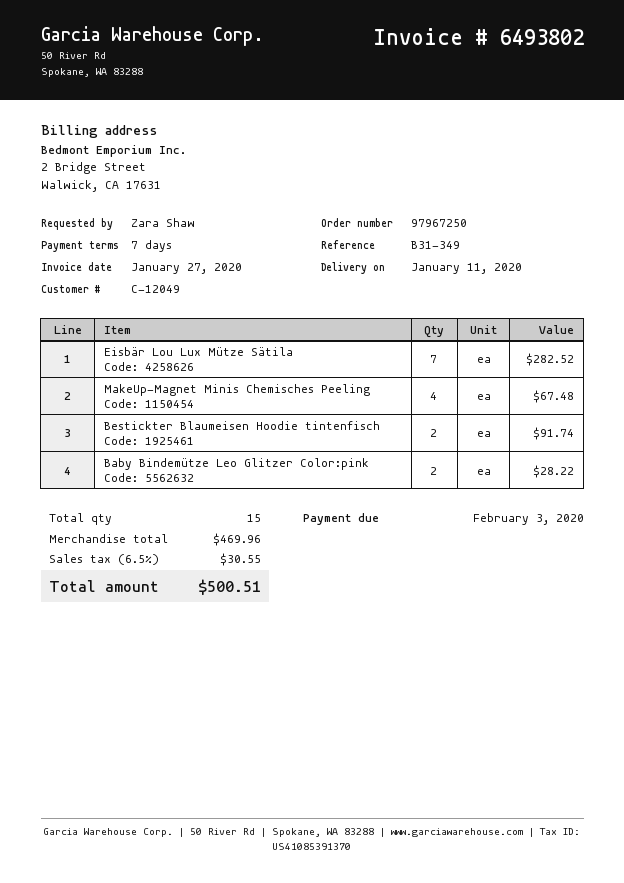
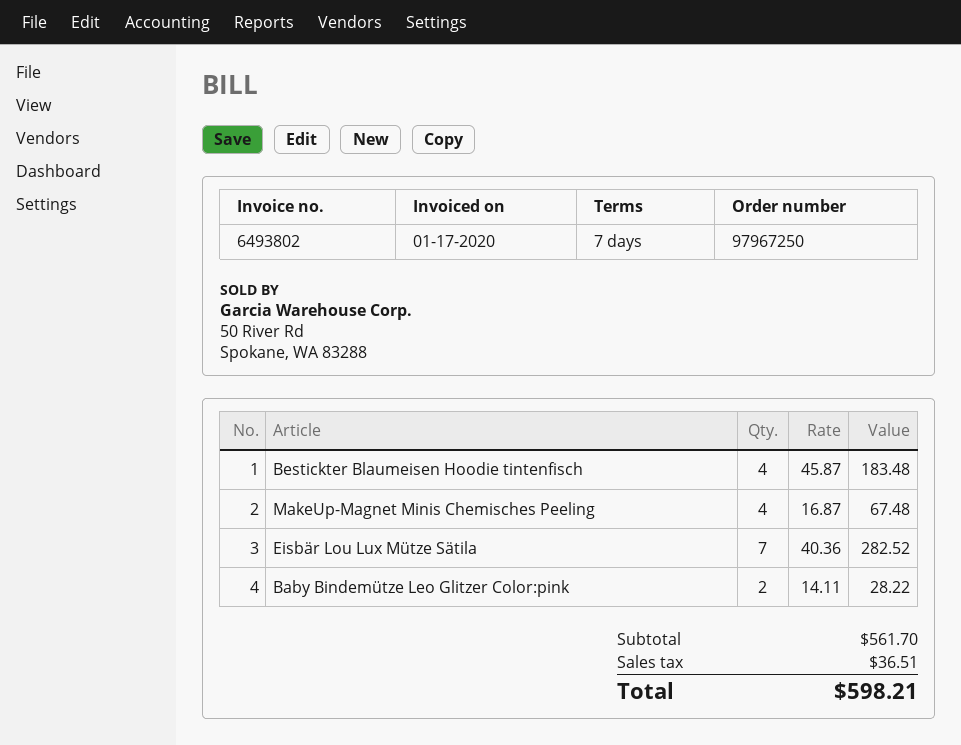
invoice date: 2020-01-27 -> 2020-01-17
Bestickter Blaumeisen Hoodie tintenfisch: 2 for 91.74 -> 4 for 183.48
subtotal: 469.96 -> 561.70
tax: 30.55 -> 36.51
total: 500.51 -> 598.21

